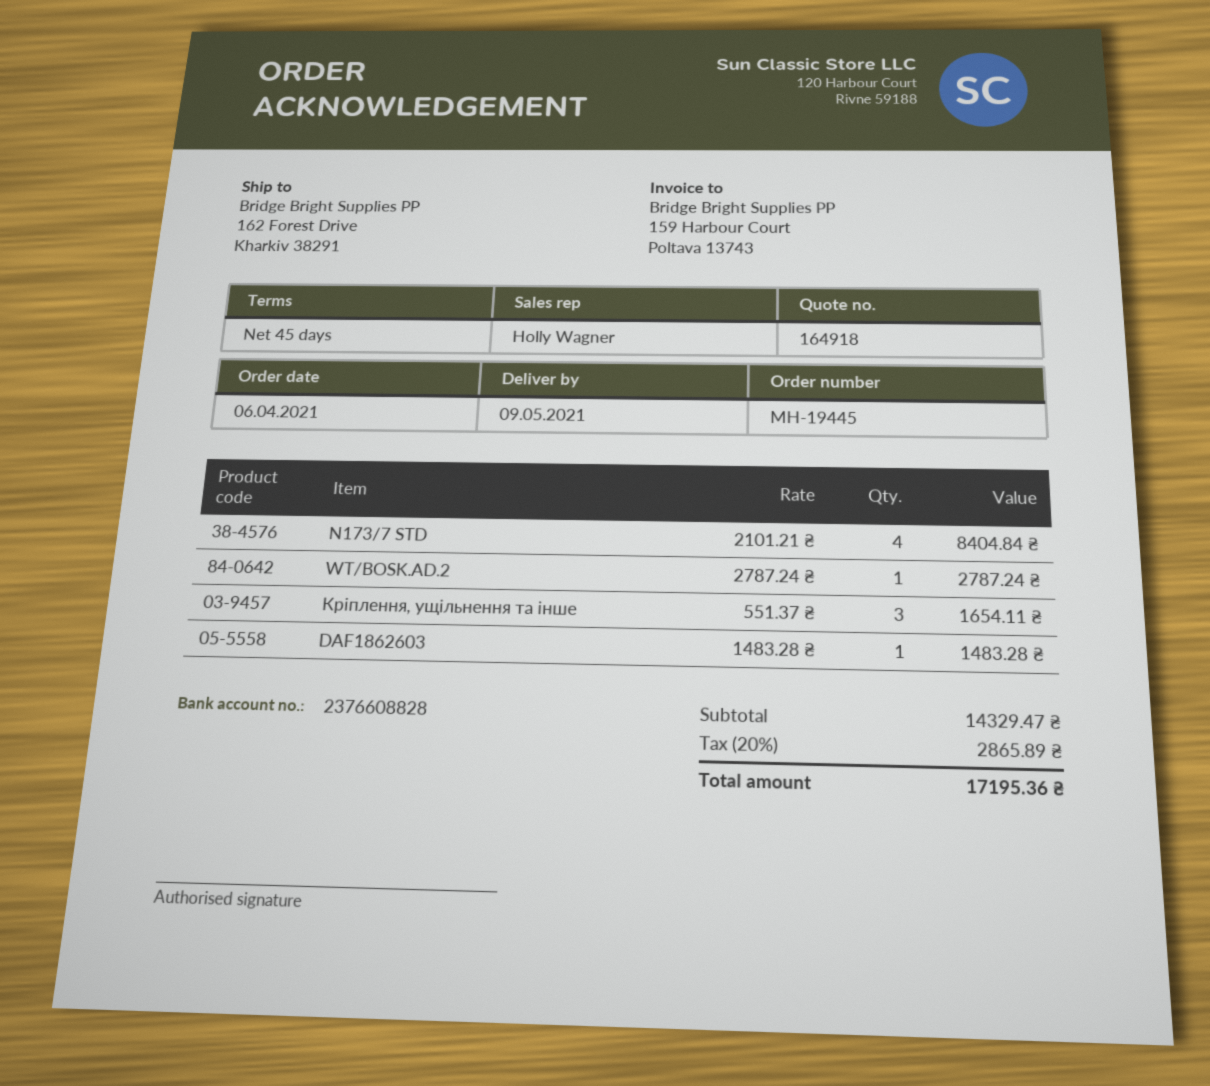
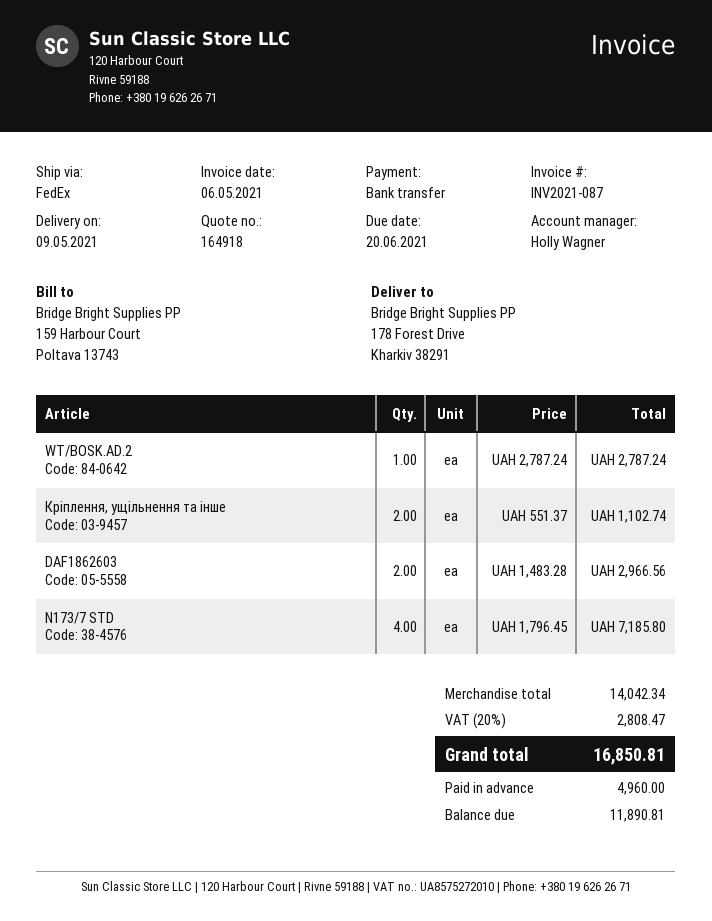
ship to: 162 Forest Drive, Kharkiv 38291 -> 178 Forest Drive, Kharkiv 38291
N173/7 STD: 4 x 2101.21 = 8404.84 -> 4 x 1796.45 = 7185.80
Кріплення, ущільнення та інше: 3 x 551.37 = 1654.11 -> 2 x 551.37 = 1102.74
DAF1862603: 1 x 1483.28 = 1483.28 -> 2 x 1483.28 = 2966.56
subtotal: 14329.47 -> 14042.34
tax: 20% = 2865.89 -> 20% = 2808.47
total: 17195.36 -> 16850.81

